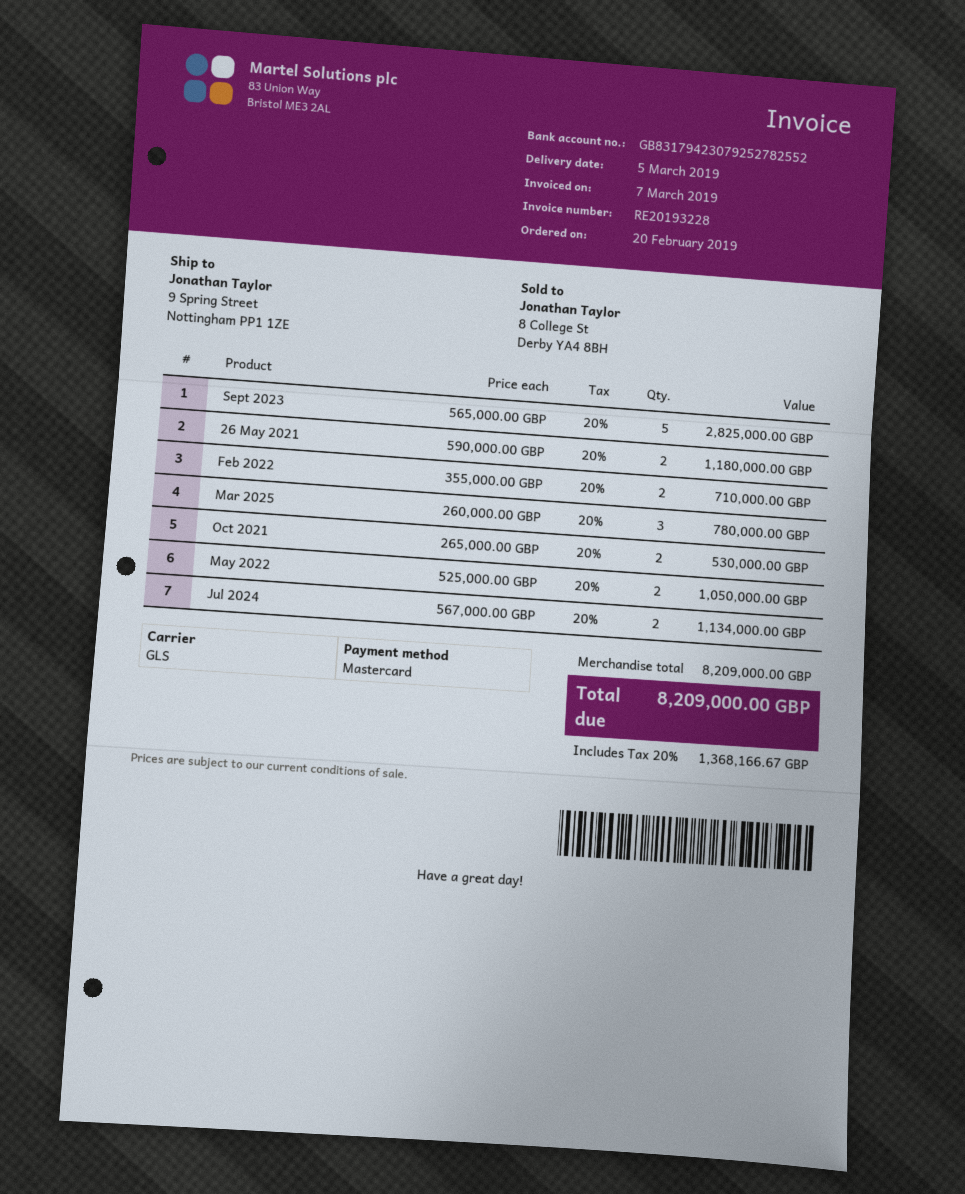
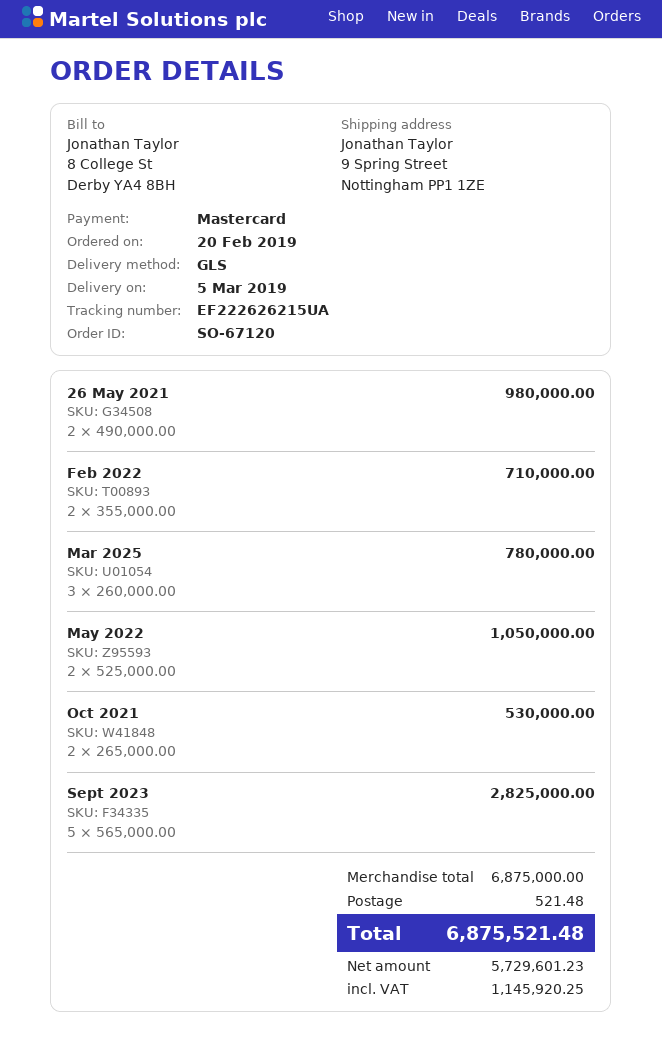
26 May 2021: 2 x 590000.00 = 1180000.00 -> 2 x 490000.00 = 980000.00
Jul 2024: 2 x 567000.00 = 1134000.00 -> none
subtotal: 8209000.00 -> 6875000.00
shipping: none -> 521.48
tax: 1368166.67 -> 1145920.25
total: 8209000.00 -> 6875521.48

